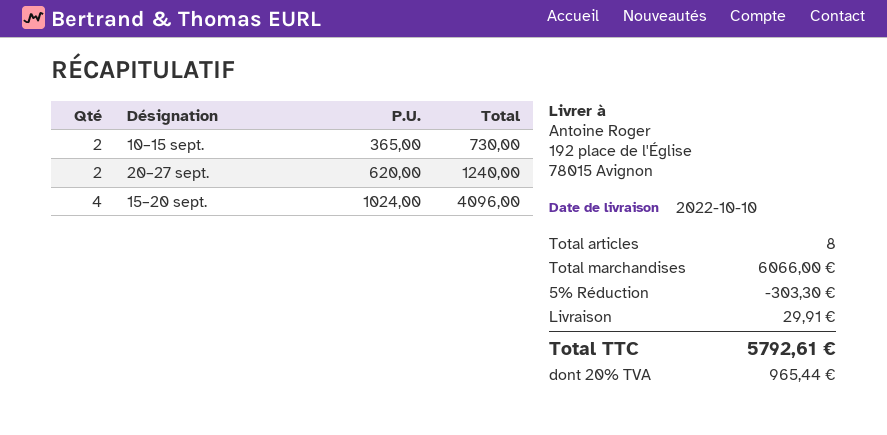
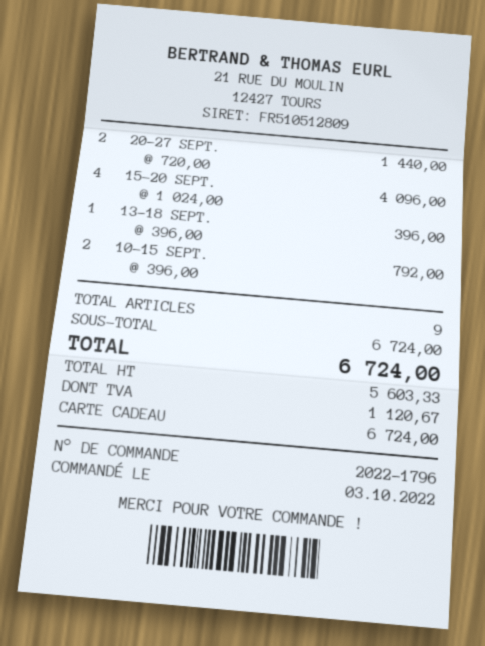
10–15 sept.: 2 x 365.00 = 730.00 -> 2 x 396.00 = 792.00
20–27 sept.: 2 x 620.00 = 1240.00 -> 2 x 720.00 = 1440.00
13–18 SEPT.: none -> 1 x 396.00 = 396.00
total quantity: 8 -> 9
subtotal: 6066.00 -> 6724.00
discount: 5% = 303.30 -> none
shipping: 29.91 -> none
tax: 965.44 -> 1120.67
total: 5792.61 -> 6724.00

